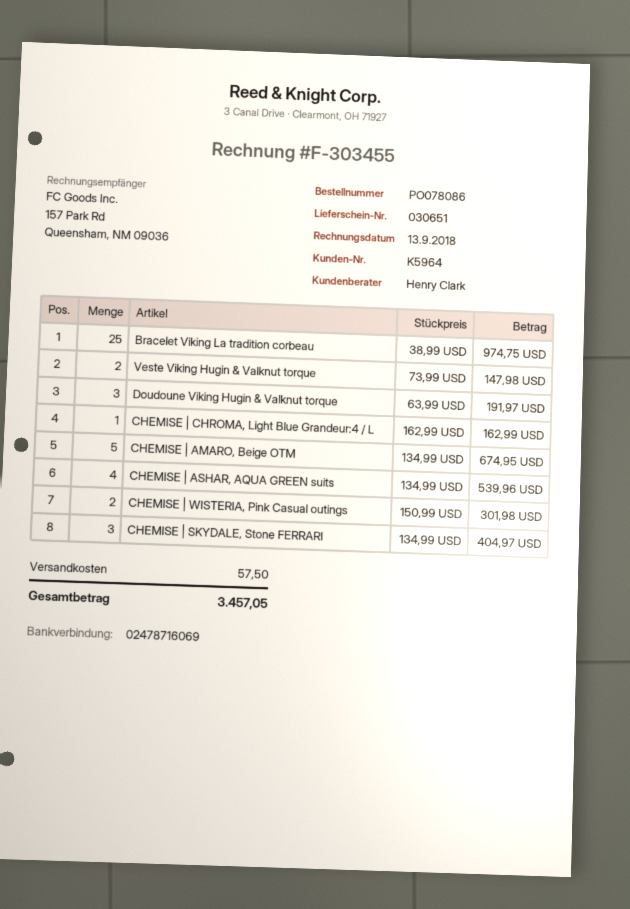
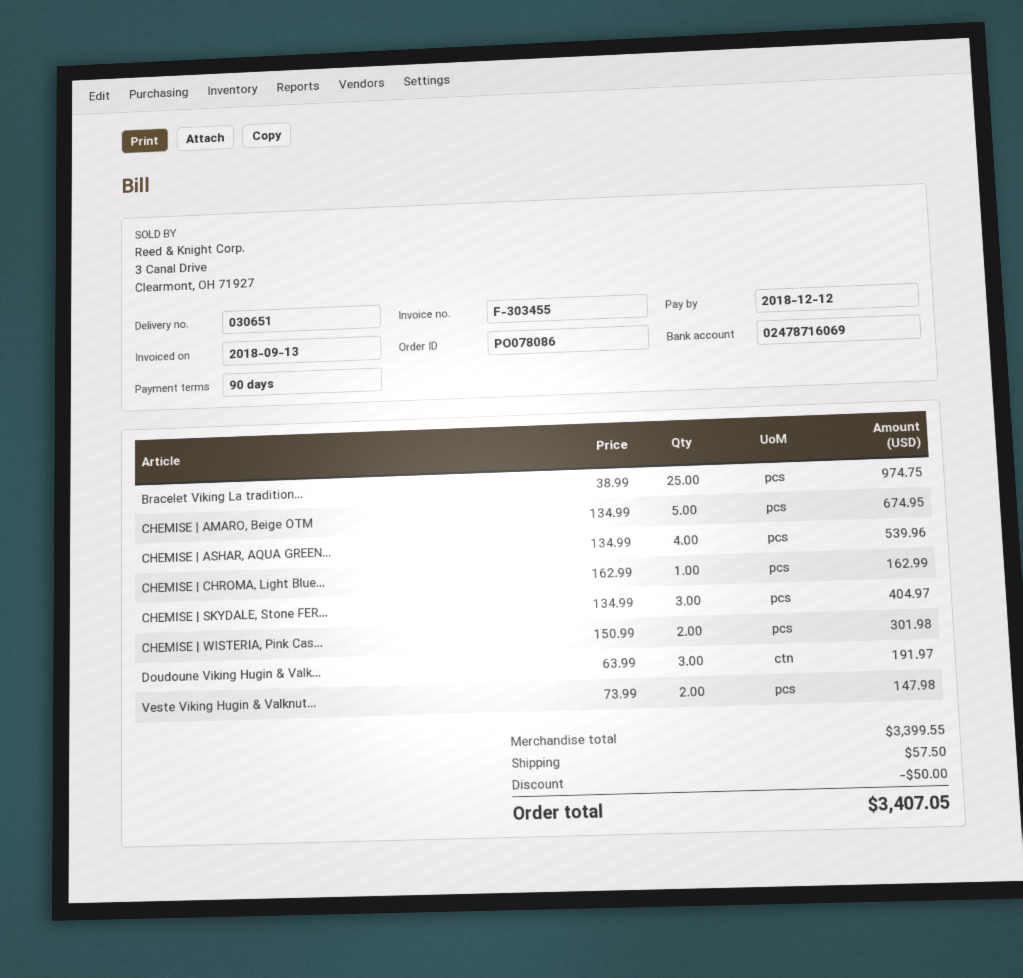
discount: none -> 50.00
total: 3457.05 -> 3407.05

